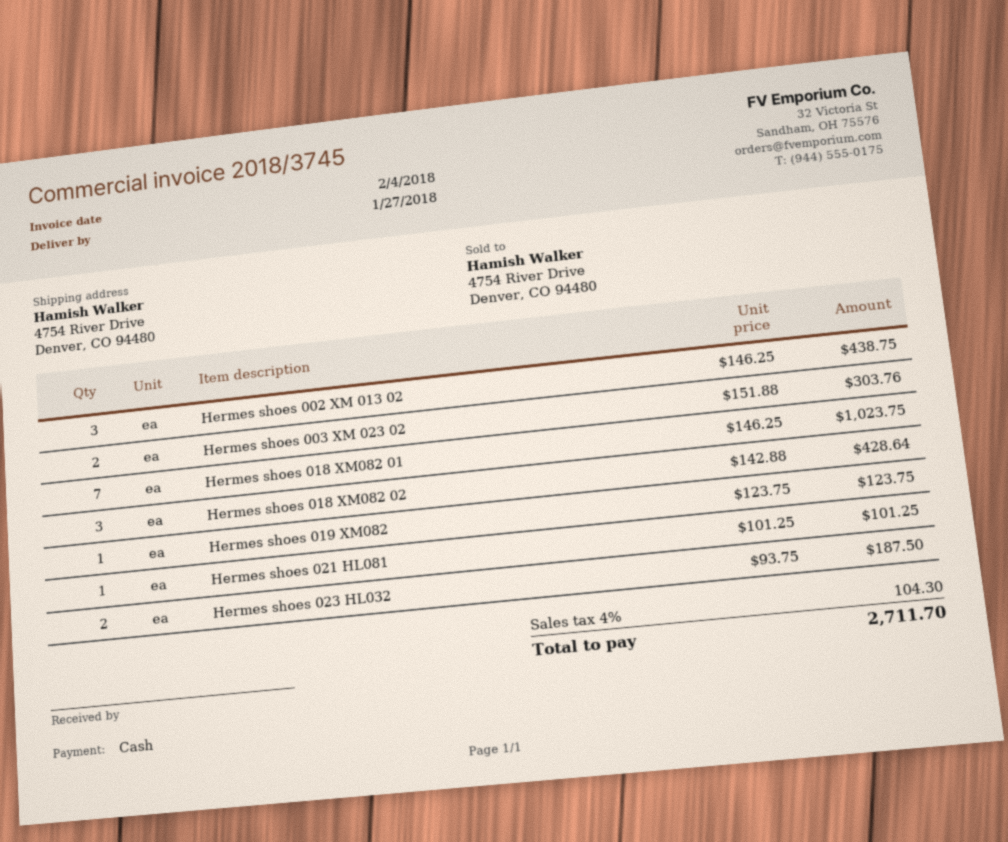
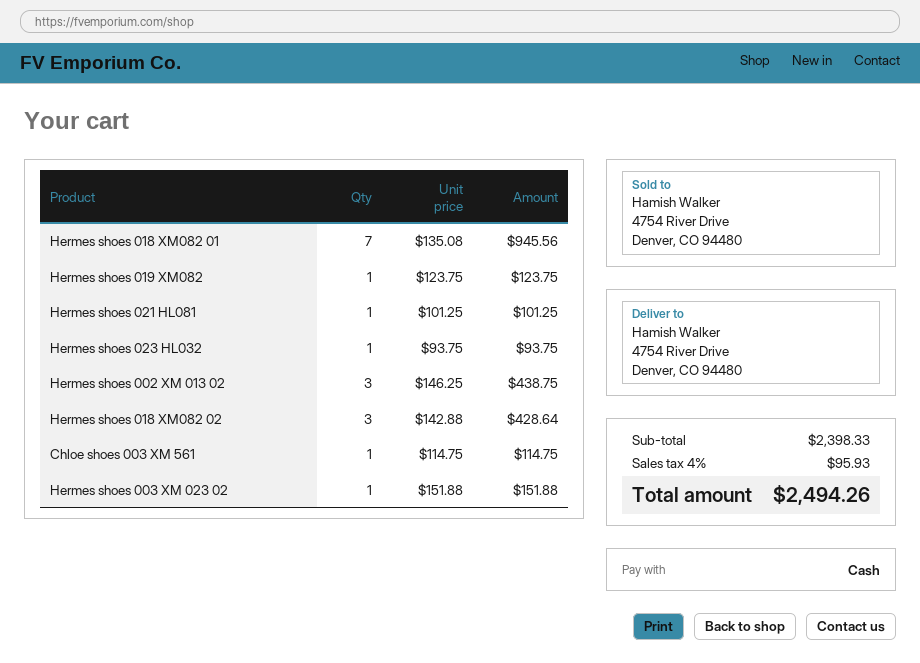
Hermes shoes 003 XM 023 02: 2 x 151.88 = 303.76 -> 1 x 151.88 = 151.88
Hermes shoes 018 XM082 01: 7 x 146.25 = 1023.75 -> 7 x 135.08 = 945.56
Hermes shoes 023 HL032: 2 x 93.75 = 187.50 -> 1 x 93.75 = 93.75
Chloe shoes 003 XM 561: none -> 1 x 114.75 = 114.75
tax: 4% = 104.30 -> 4% = 95.93
total: 2711.70 -> 2494.26

